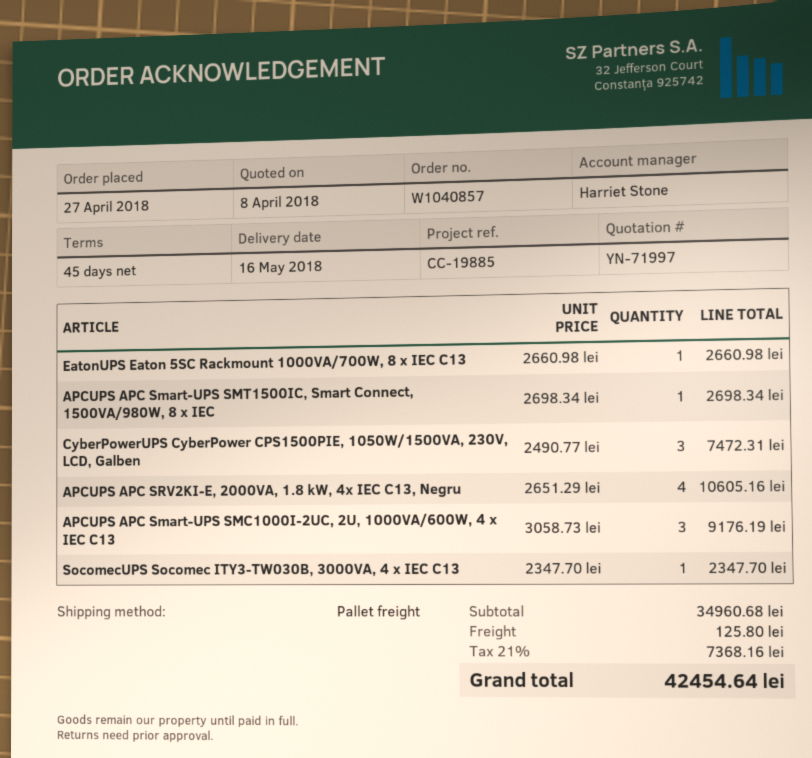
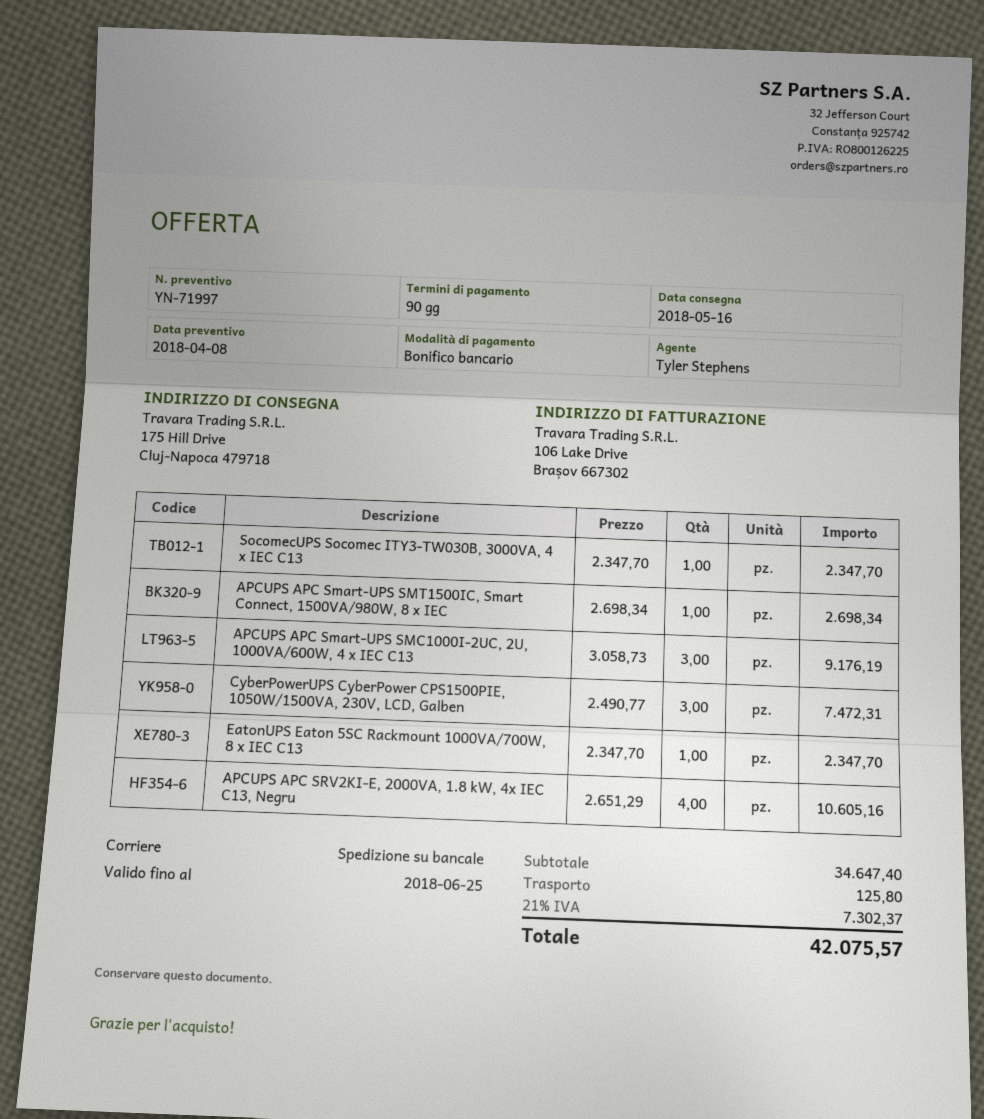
payment terms: 45 days -> 90 days
sales rep: Harriet Stone -> Tyler Stephens
EatonUPS Eaton 5SC Rackmount 1000VA/700W, 8 x IEC C13: 1 x 2660.98 = 2660.98 -> 1 x 2347.70 = 2347.70
subtotal: 34960.68 -> 34647.40
tax: 21% = 7368.16 -> 21% = 7302.37
total: 42454.64 -> 42075.57

